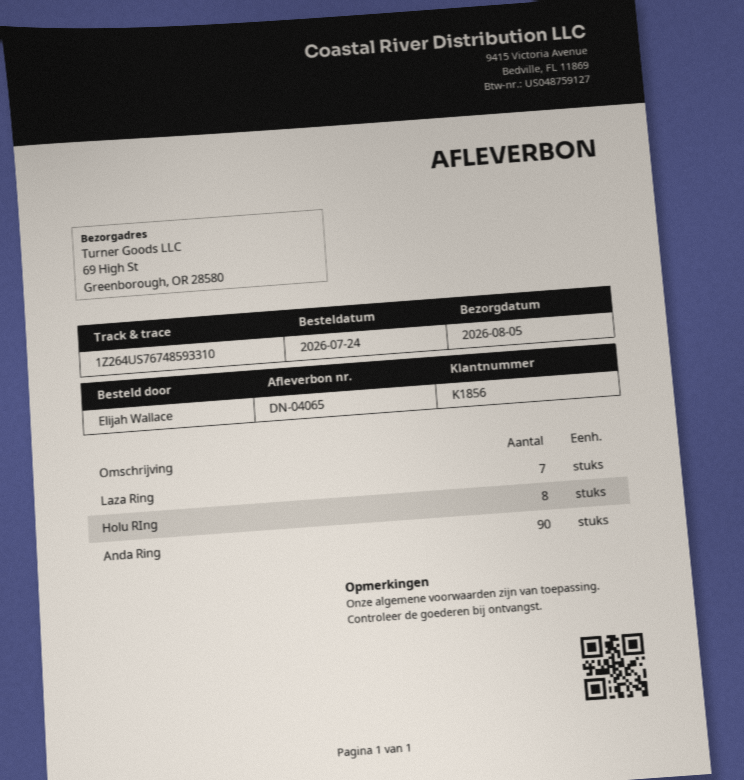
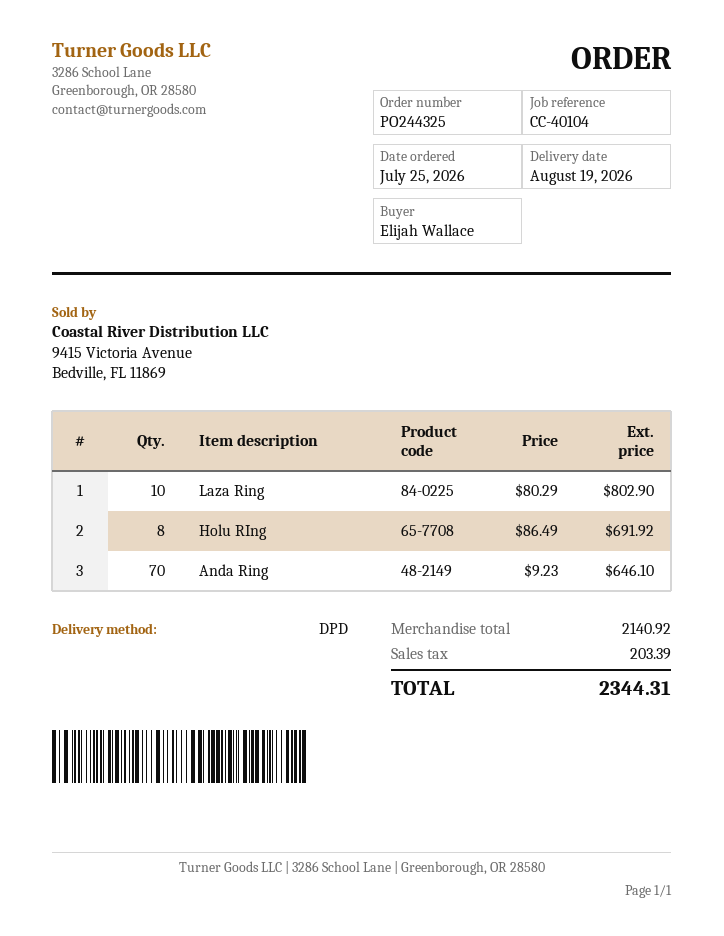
order date: 2026-07-24 -> 2026-07-25
delivery date: 2026-08-05 -> 2026-08-19
Laza Ring: 7 -> 10
Anda Ring: 90 -> 70

